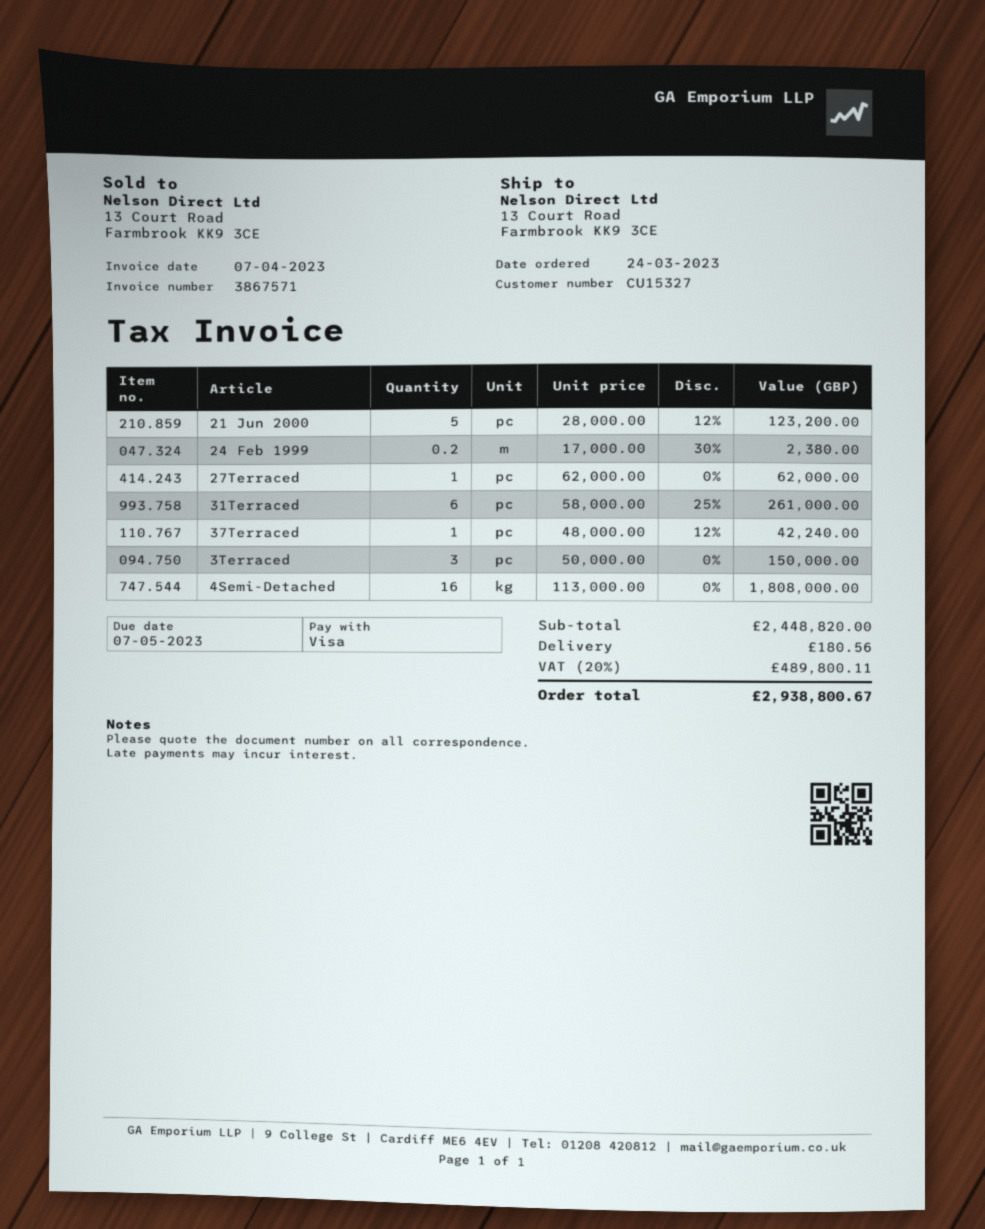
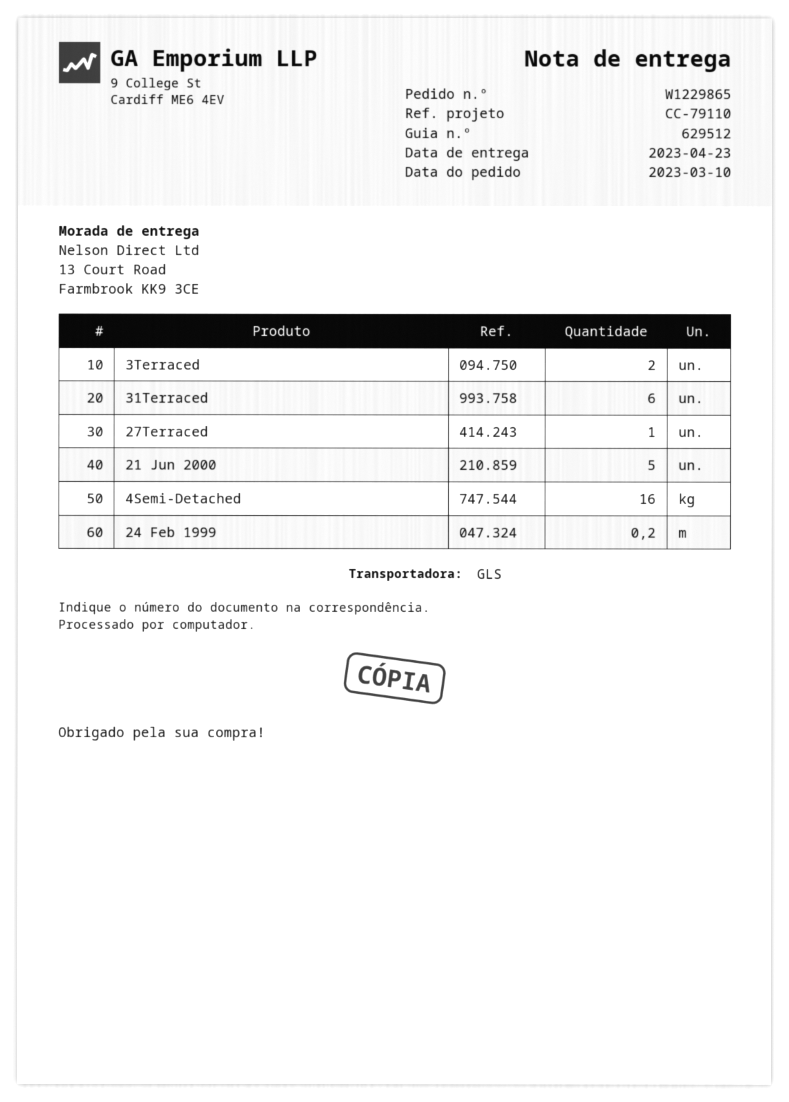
order date: 2023-03-24 -> 2023-03-10
37Terraced: 1 -> none
3Terraced: 3 -> 2

